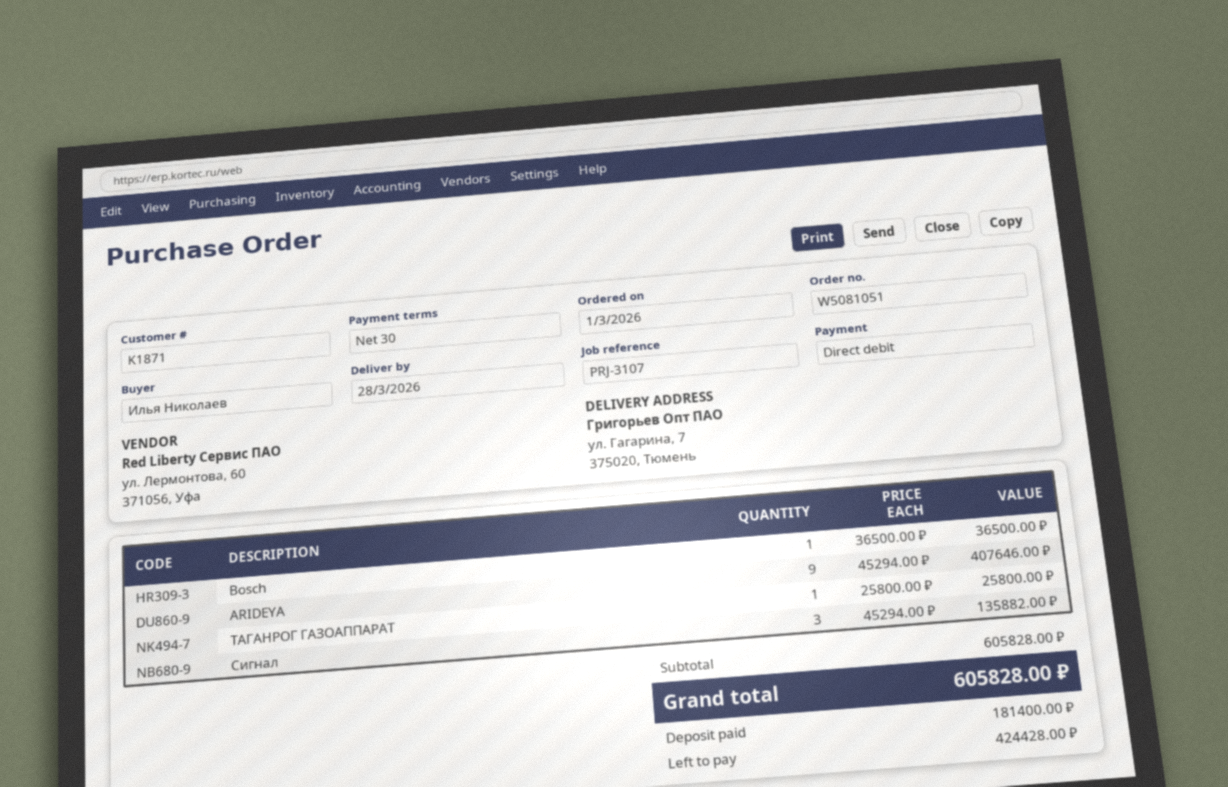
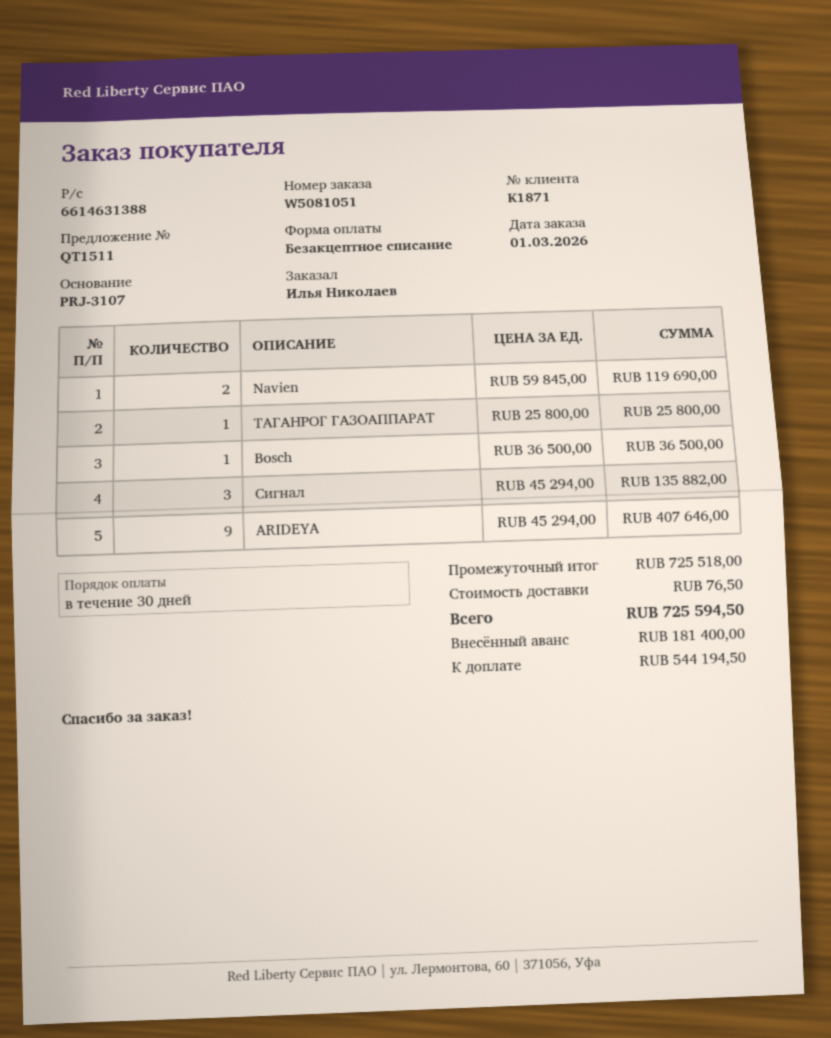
Navien: none -> 2 x 59845.00 = 119690.00
subtotal: 605828.00 -> 725518.00
shipping: none -> 76.50
total: 605828.00 -> 725594.50
balance: 424428.00 -> 544194.50

